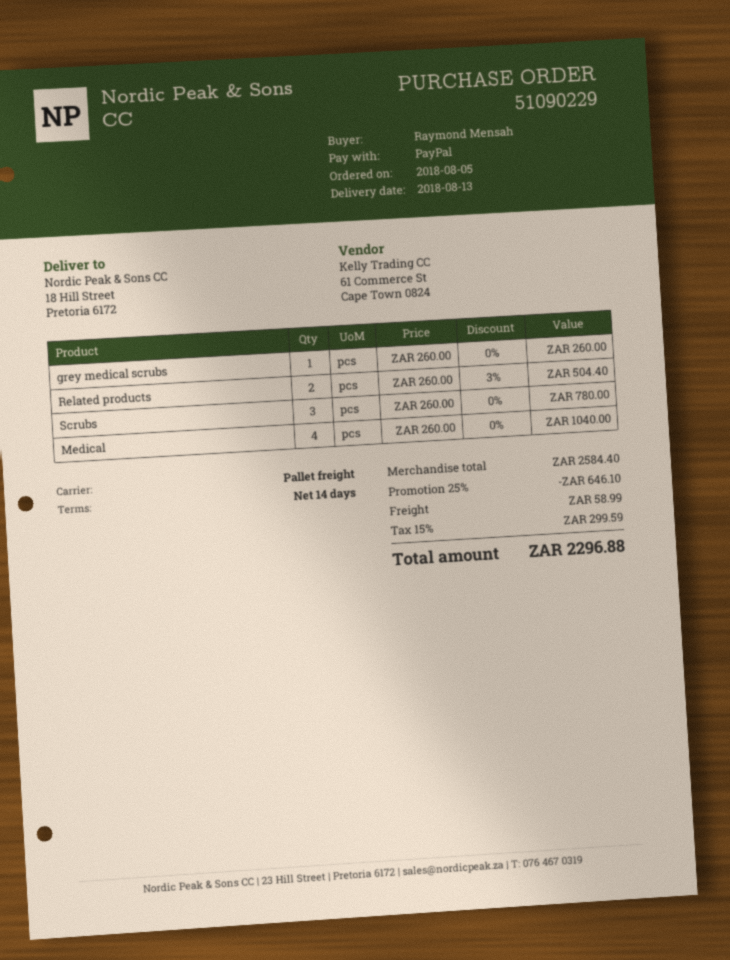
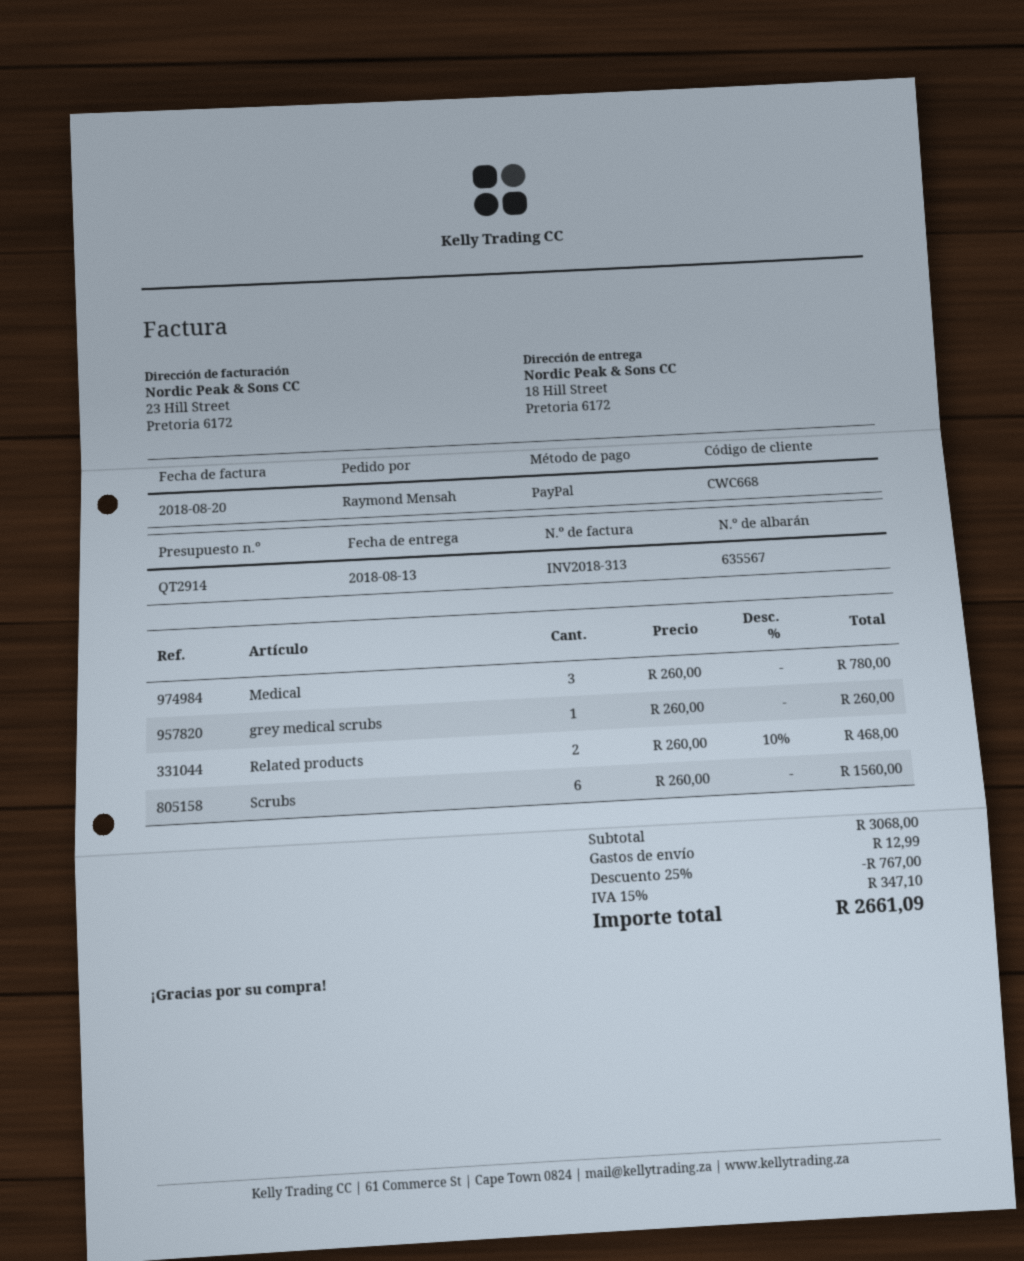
Related products: 2 x 260.00 - 3% = 504.40 -> 2 x 260.00 - 10% = 468.00
Scrubs: 3 x 260.00 = 780.00 -> 6 x 260.00 = 1560.00
Medical: 4 x 260.00 = 1040.00 -> 3 x 260.00 = 780.00
subtotal: 2584.40 -> 3068.00
discount: 25% = 646.10 -> 25% = 767.00
shipping: 58.99 -> 12.99
tax: 15% = 299.59 -> 15% = 347.10
total: 2296.88 -> 2661.09

